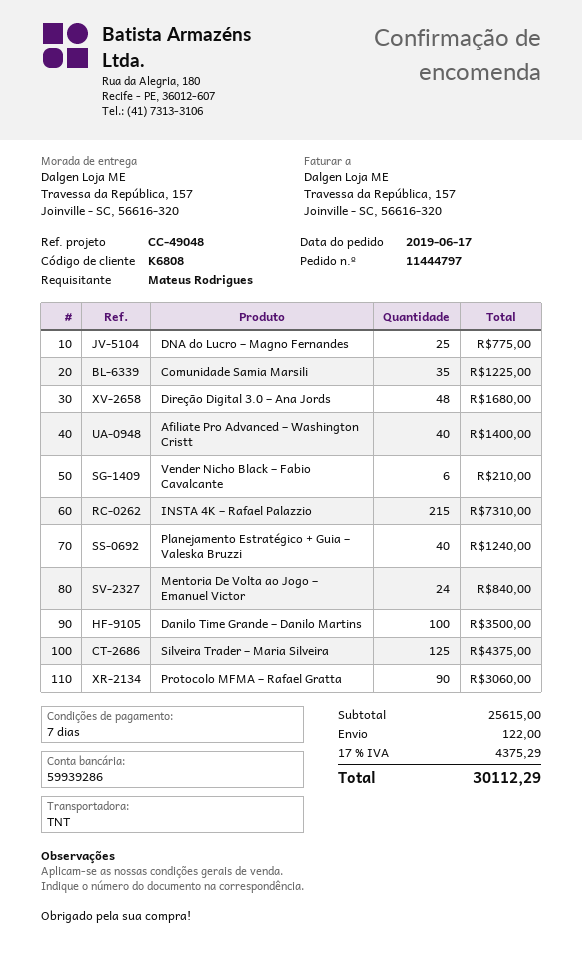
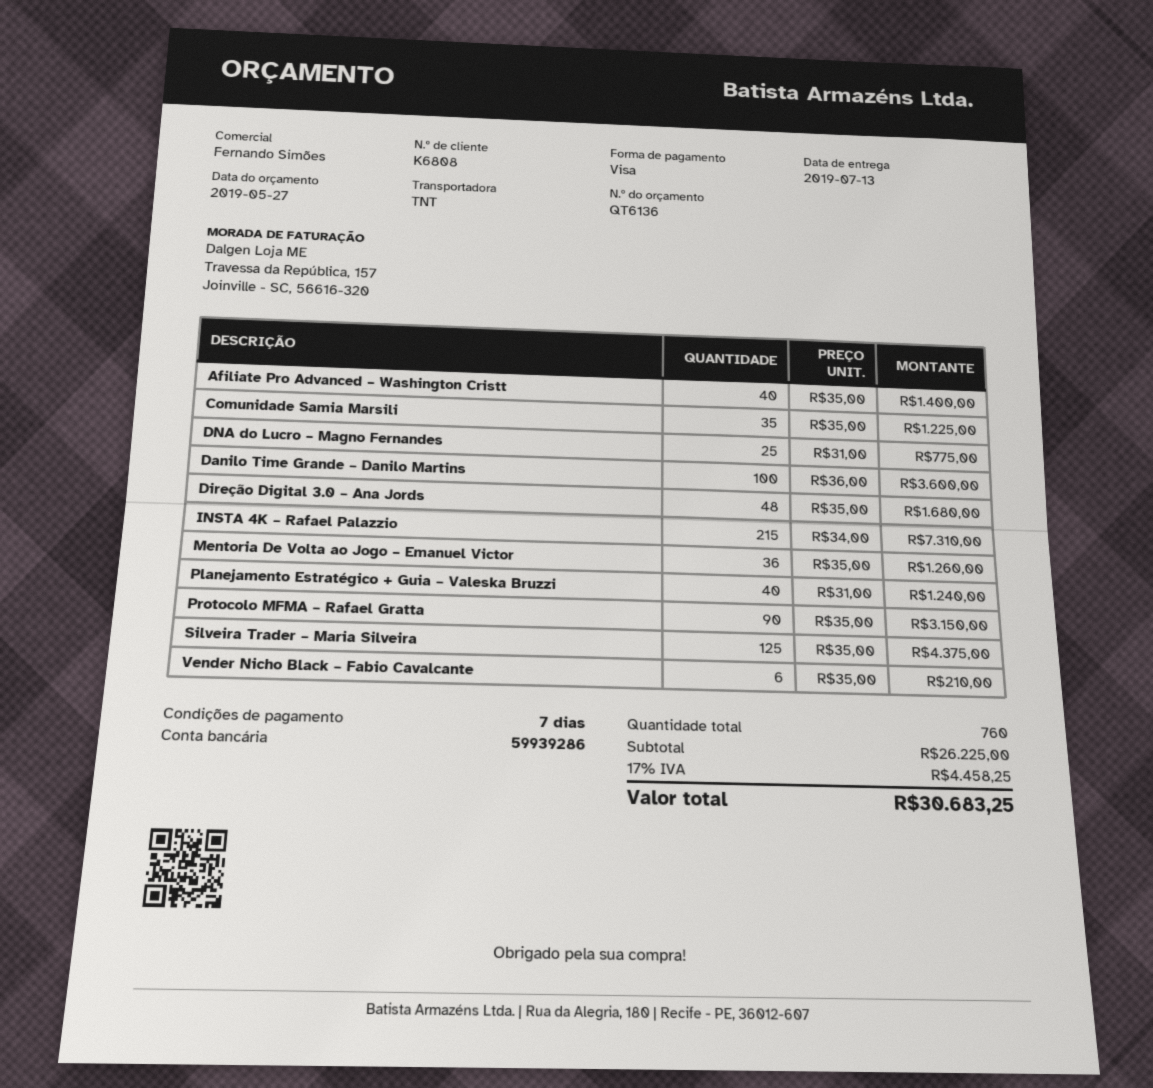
Mentoria De Volta ao Jogo – Emanuel Victor: 24 for 840.00 -> 36 for 1260.00
Danilo Time Grande – Danilo Martins: 100 for 3500.00 -> 100 for 3600.00
Protocolo MFMA – Rafael Gratta: 90 for 3060.00 -> 90 for 3150.00
subtotal: 25615.00 -> 26225.00
shipping: 122.00 -> none
tax: 17% = 4375.29 -> 17% = 4458.25
total: 30112.29 -> 30683.25

